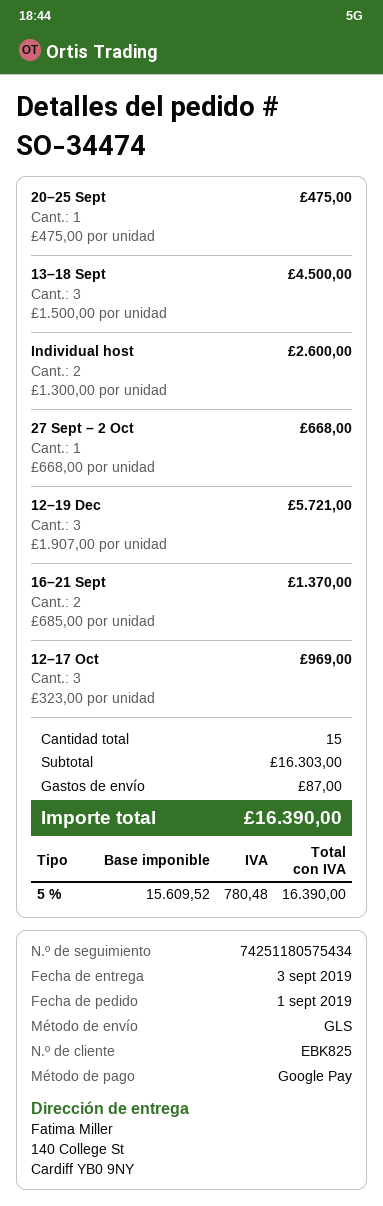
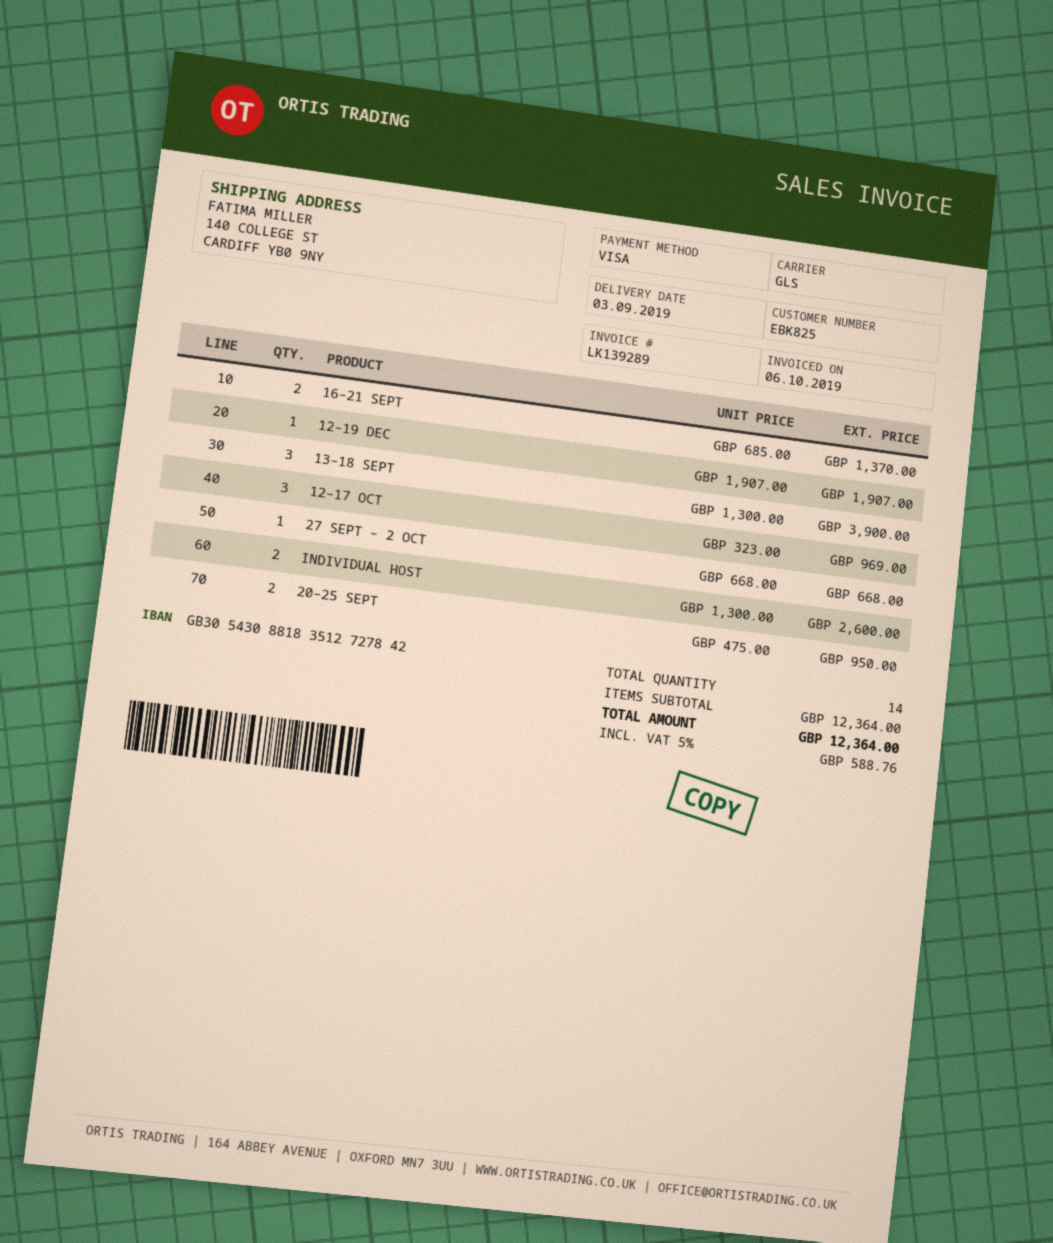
payment method: Google Pay -> Visa
20–25 Sept: 1 x 475.00 = 475.00 -> 2 x 475.00 = 950.00
13–18 Sept: 3 x 1500.00 = 4500.00 -> 3 x 1300.00 = 3900.00
12–19 Dec: 3 x 1907.00 = 5721.00 -> 1 x 1907.00 = 1907.00
total quantity: 15 -> 14
subtotal: 16303.00 -> 12364.00
shipping: 87.00 -> none
tax: 5% = 780.48 -> 5% = 588.76
total: 16390.00 -> 12364.00

